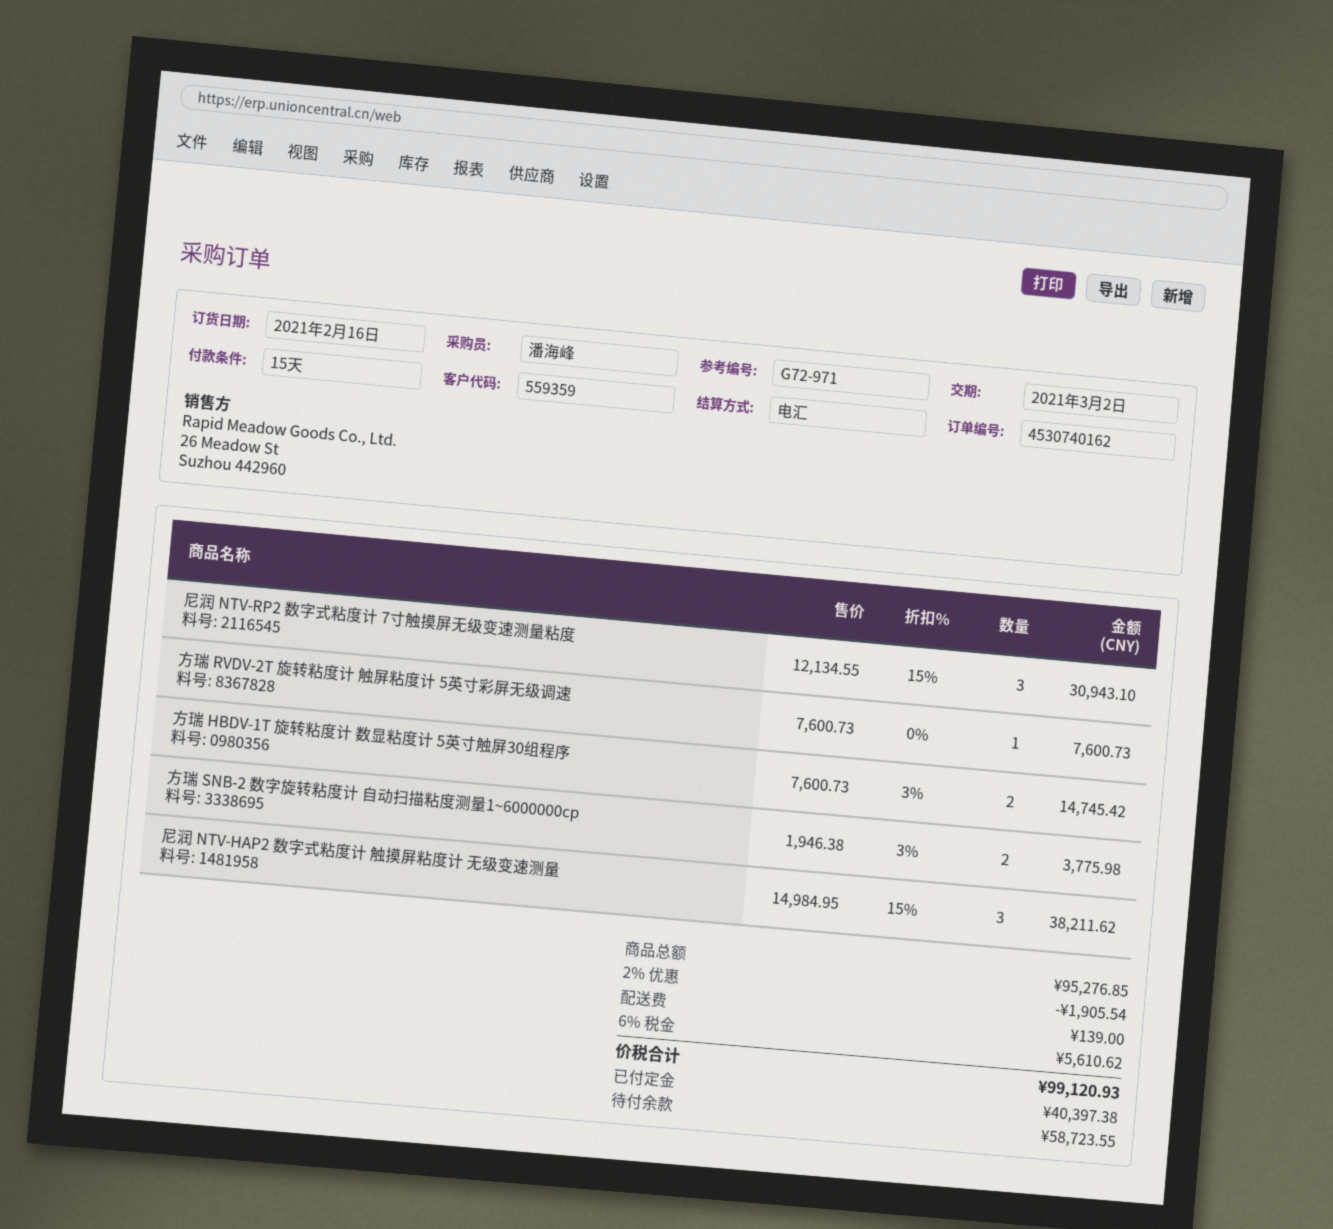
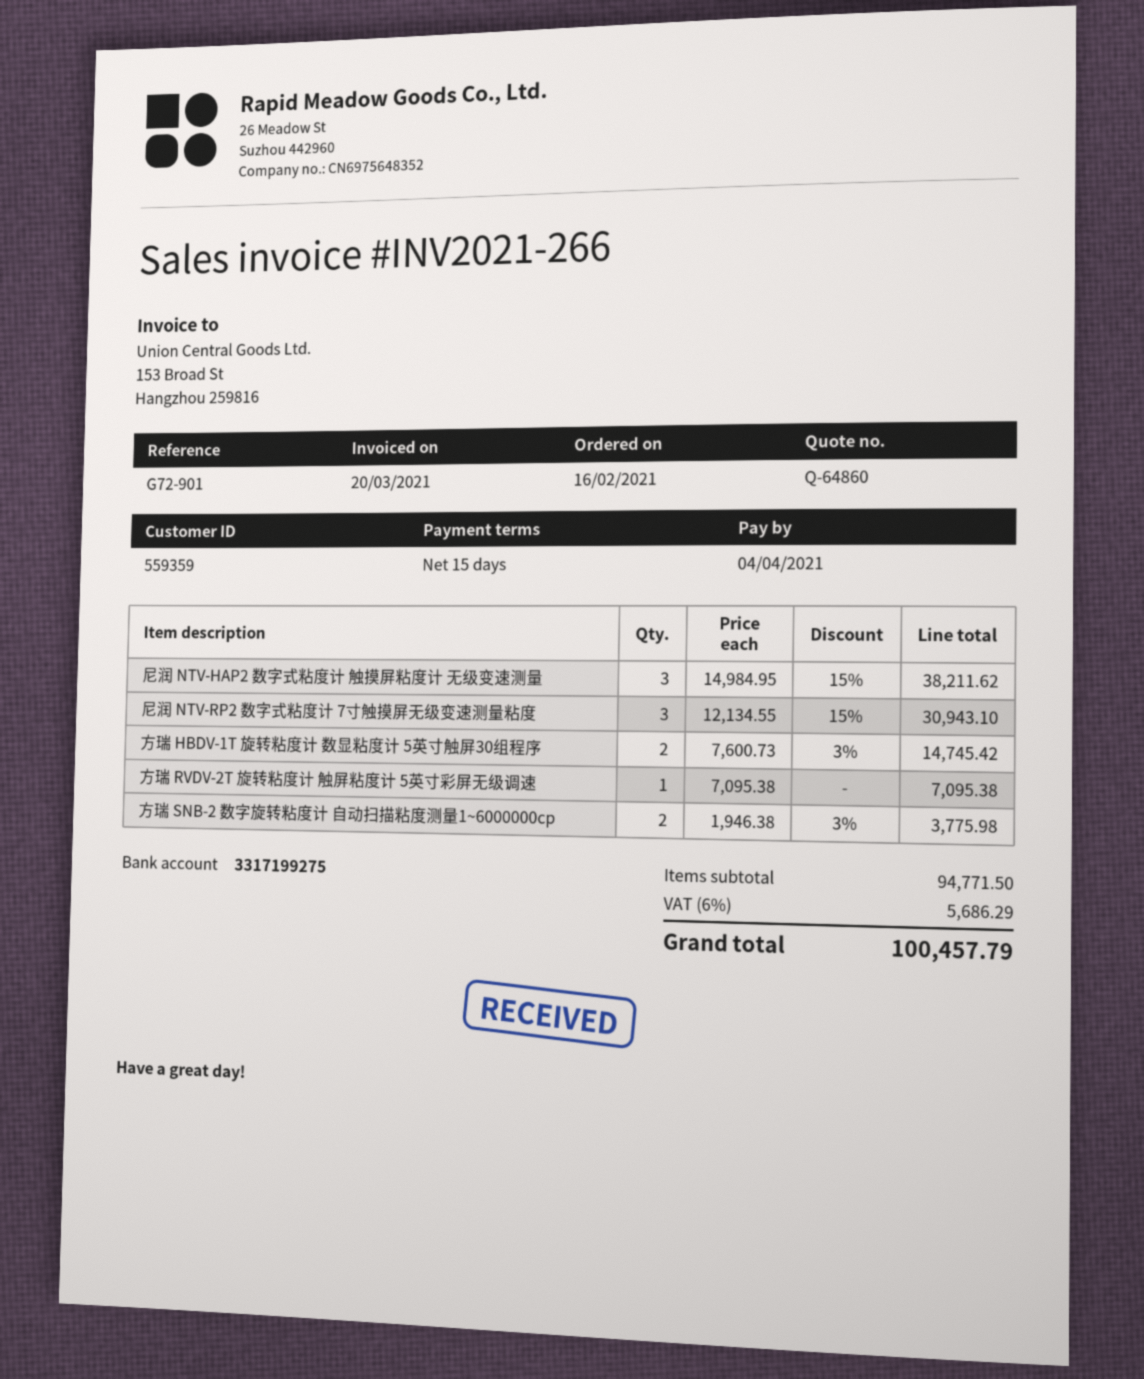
reference: G72-971 -> G72-901
方瑞 RVDV-2T 旋转粘度计 触屏粘度计 5英寸彩屏无级调速: 1 x 7600.73 = 7600.73 -> 1 x 7095.38 = 7095.38
subtotal: 95276.85 -> 94771.50
discount: 2% = 1905.54 -> none
shipping: 139.00 -> none
tax: 6% = 5610.62 -> 6% = 5686.29
total: 99120.93 -> 100457.79

